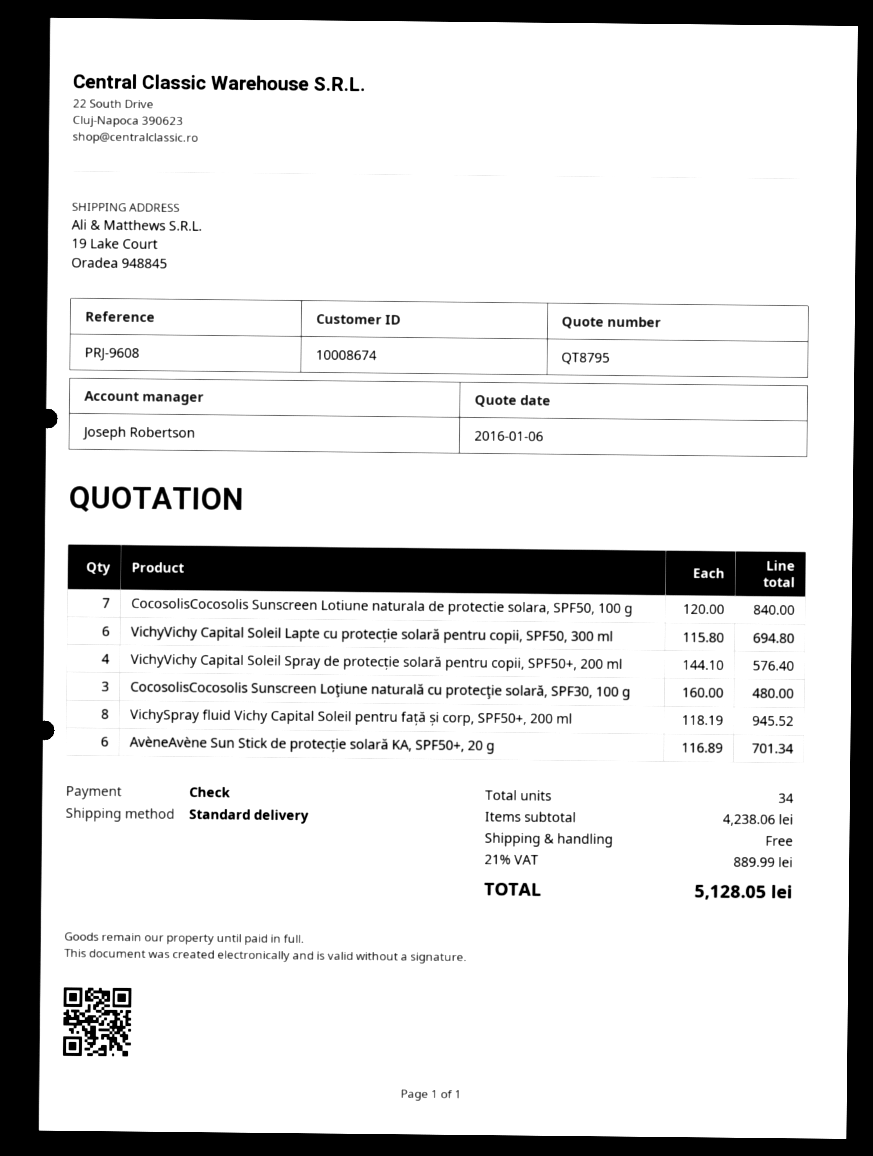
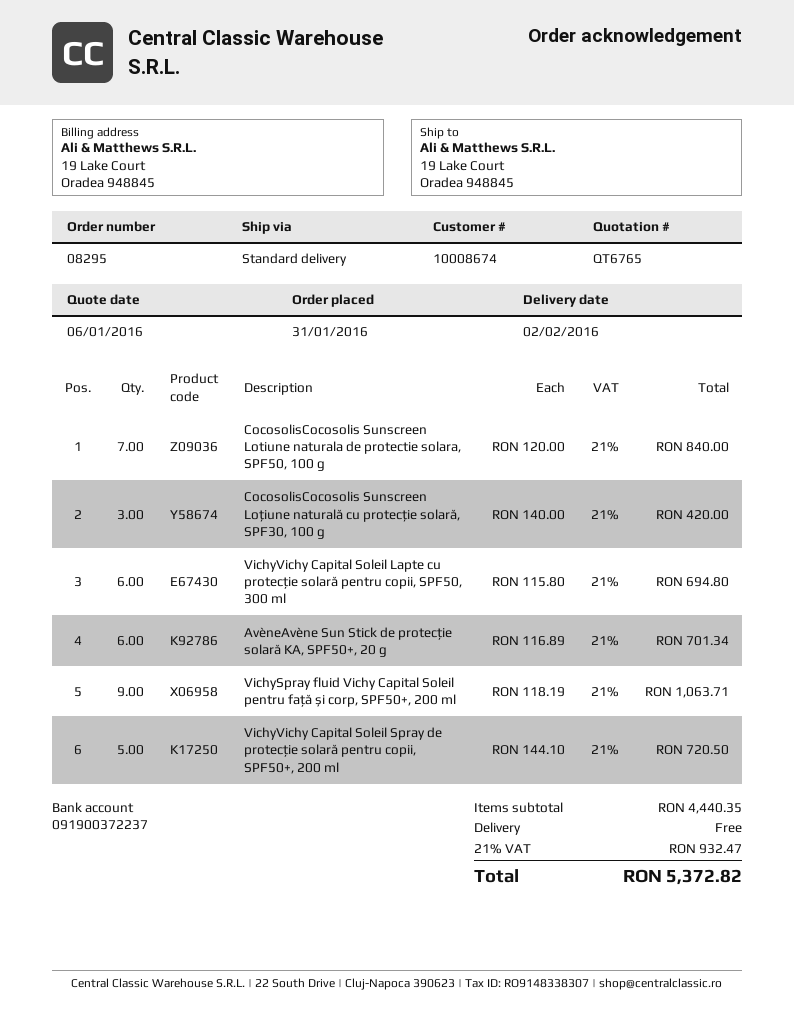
quote number: QT8795 -> QT6765
VichyVichy Capital Soleil Spray de protecție solară pentru copii, SPF50+, 200 ml: 4 x 144.10 = 576.40 -> 5 x 144.10 = 720.50
CocosolisCocosolis Sunscreen Loţiune naturală cu protecţie solară, SPF30, 100 g: 3 x 160.00 = 480.00 -> 3 x 140.00 = 420.00
VichySpray fluid Vichy Capital Soleil pentru față și corp, SPF50+, 200 ml: 8 x 118.19 = 945.52 -> 9 x 118.19 = 1063.71
subtotal: 4238.06 -> 4440.35
tax: 21% = 889.99 -> 21% = 932.47
total: 5128.05 -> 5372.82

